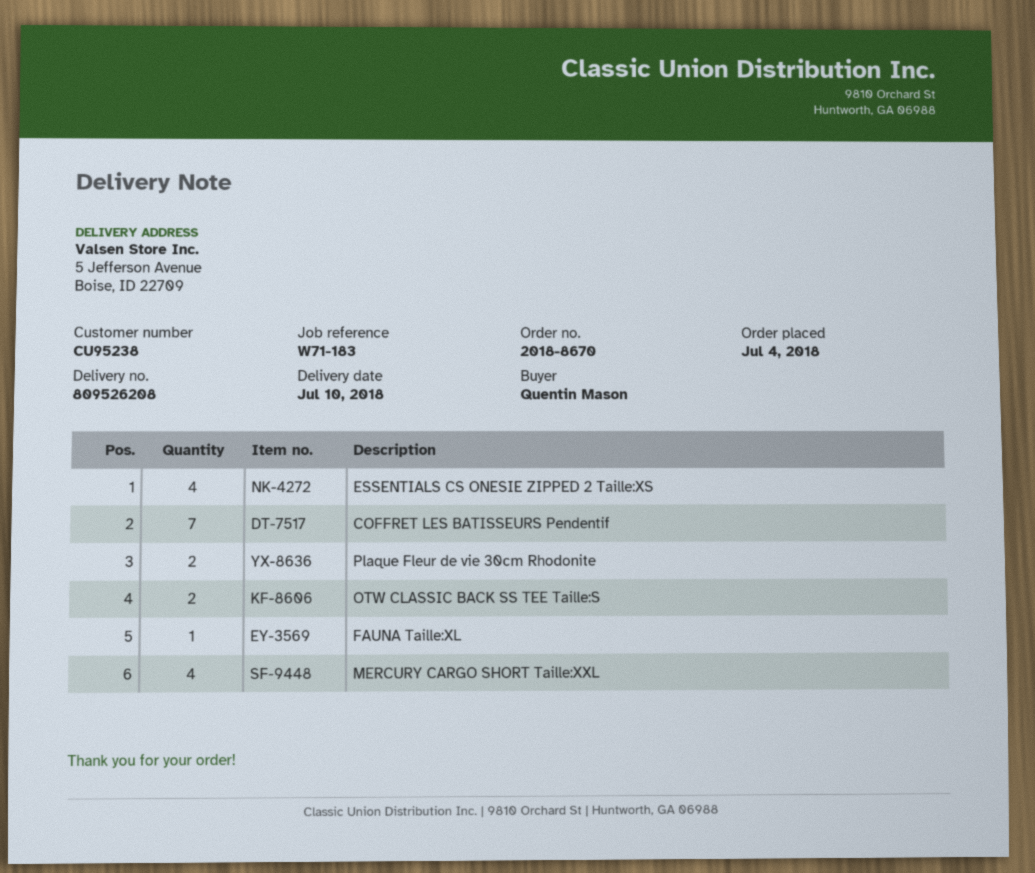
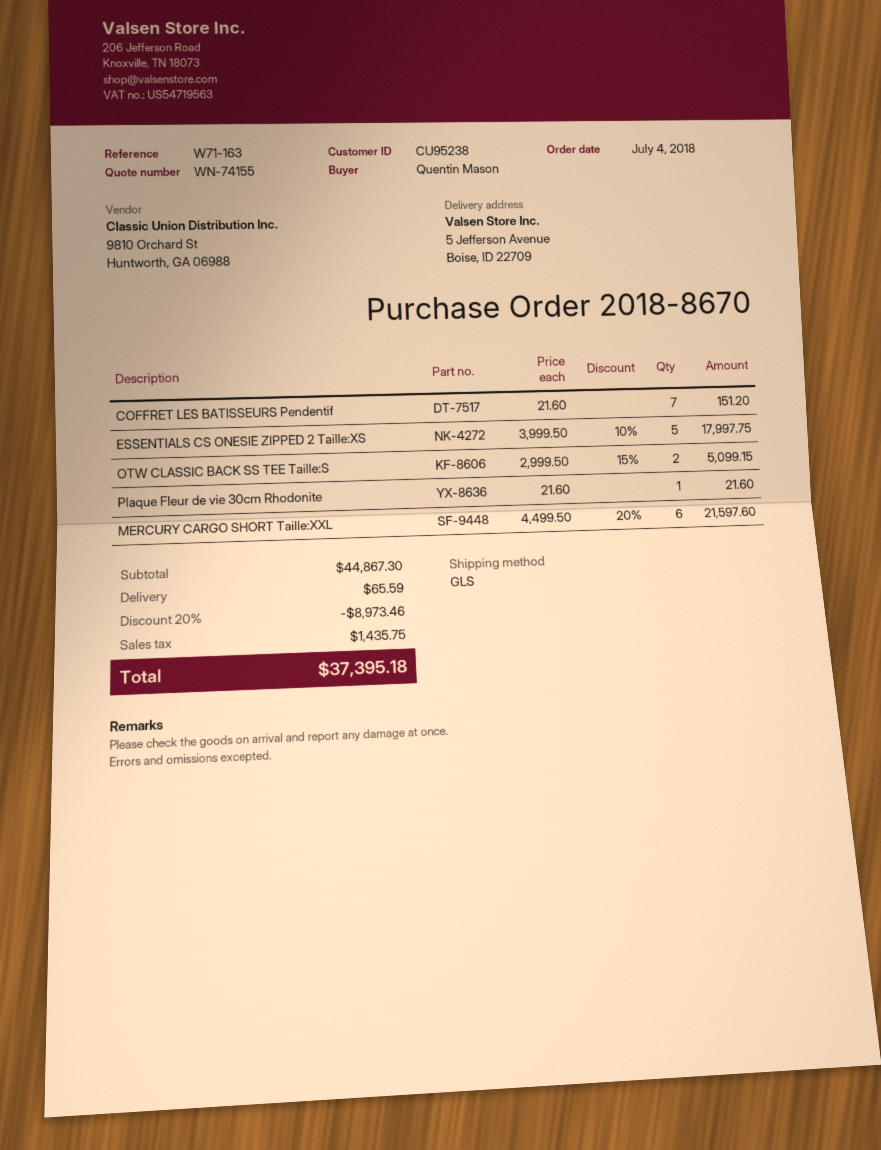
reference: W71-183 -> W71-163
ESSENTIALS CS ONESIE ZIPPED 2 Taille:XS: 4 -> 5
Plaque Fleur de vie 30cm Rhodonite: 2 -> 1
FAUNA Taille:XL: 1 -> none
MERCURY CARGO SHORT Taille:XXL: 4 -> 6

